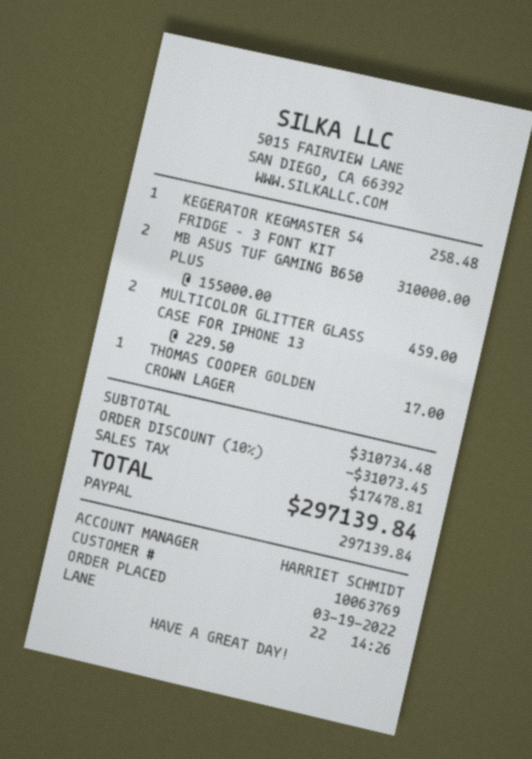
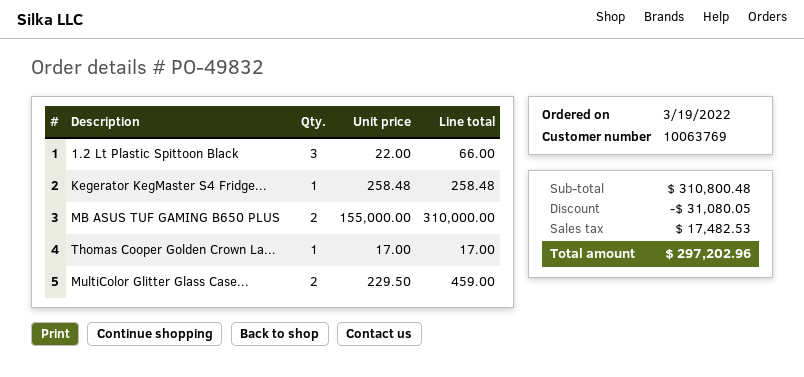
1.2 Lt Plastic Spittoon Black: none -> 3 x 22.00 = 66.00
subtotal: 310734.48 -> 310800.48
discount: 31073.45 -> 31080.05
tax: 17478.81 -> 17482.53
total: 297139.84 -> 297202.96

